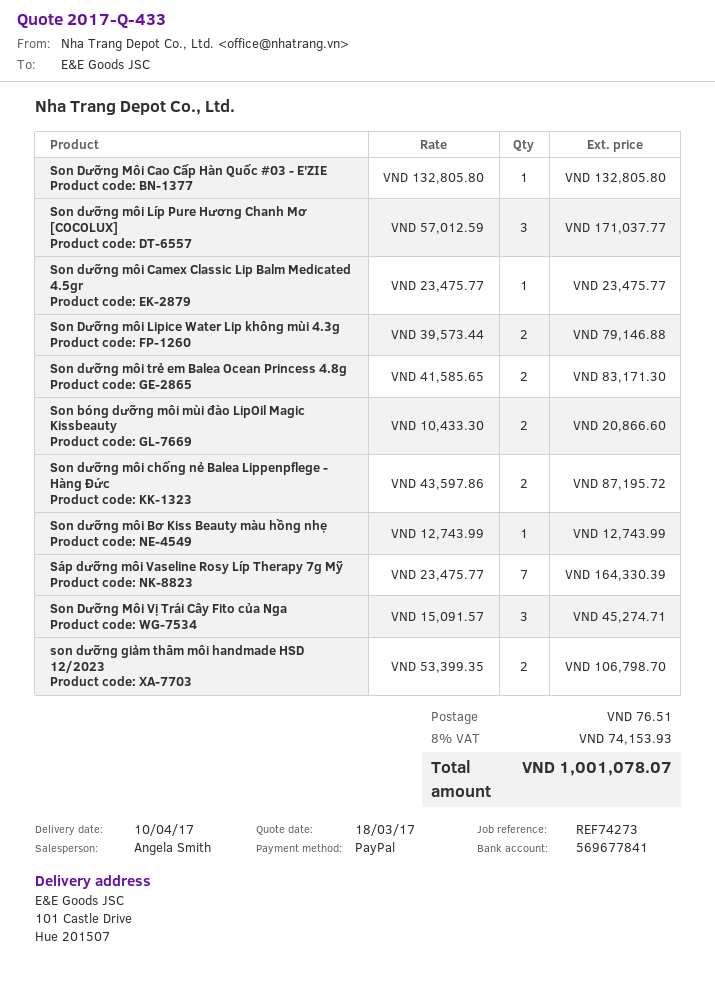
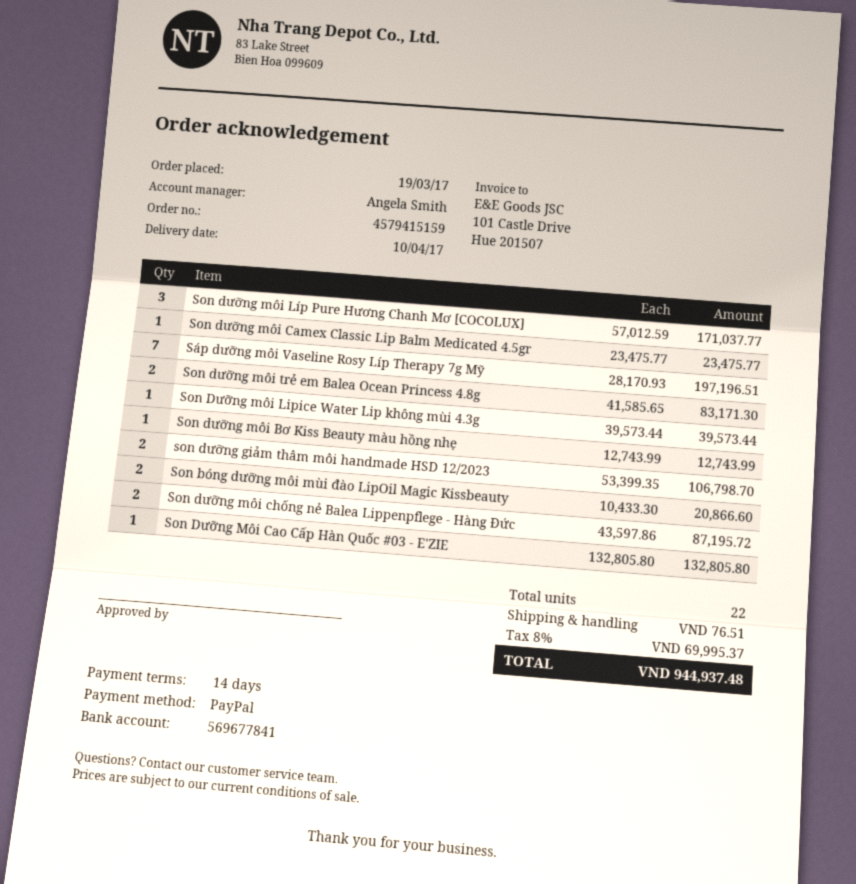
Son Dưỡng môi Lipice Water Lip không mùi 4.3g: 2 x 39573.44 = 79146.88 -> 1 x 39573.44 = 39573.44
Sáp dưỡng môi Vaseline Rosy Líp Therapy 7g Mỹ: 7 x 23475.77 = 164330.39 -> 7 x 28170.93 = 197196.51
Son Dưỡng Môi Vị Trái Cây Fito của Nga: 3 x 15091.57 = 45274.71 -> none
tax: 8% = 74153.93 -> 8% = 69995.37
total: 1001078.07 -> 944937.48

